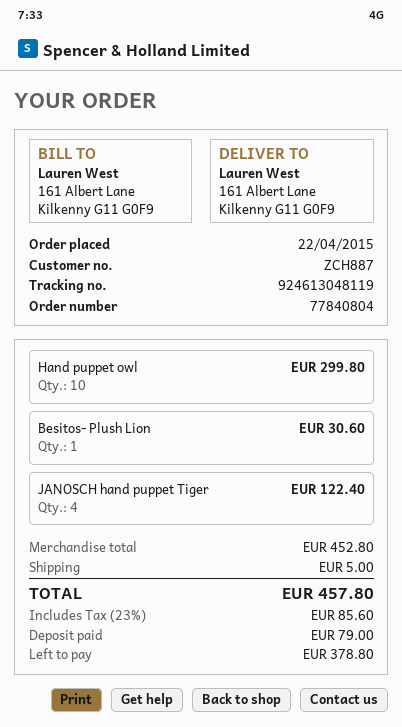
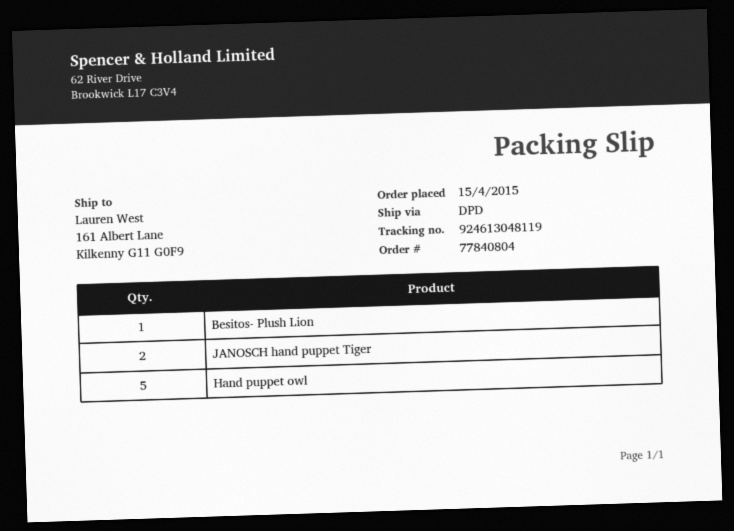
order date: 2015-04-22 -> 2015-04-15
Hand puppet owl: 10 -> 5
JANOSCH hand puppet Tiger: 4 -> 2

